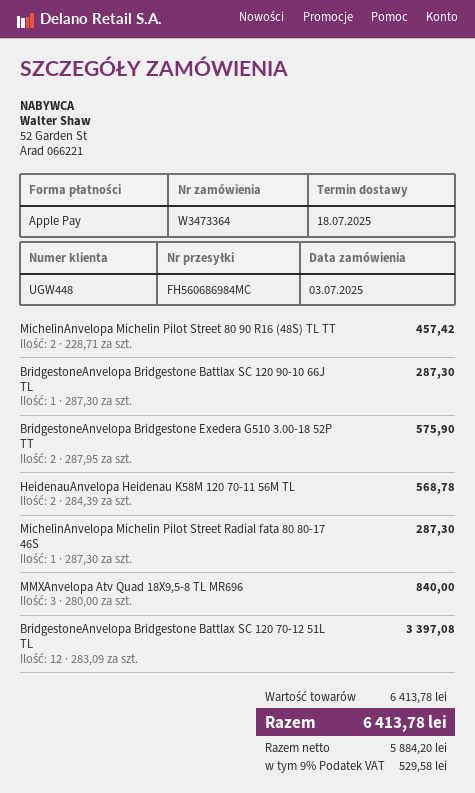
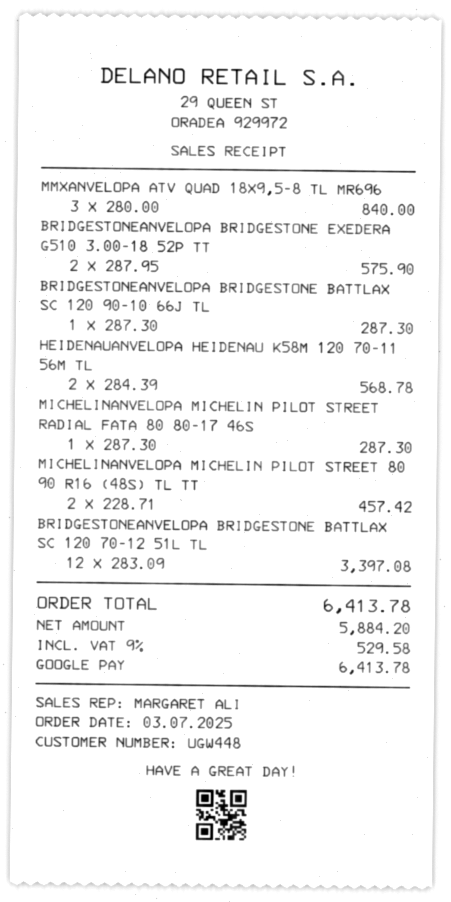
payment method: Apple Pay -> Google Pay

